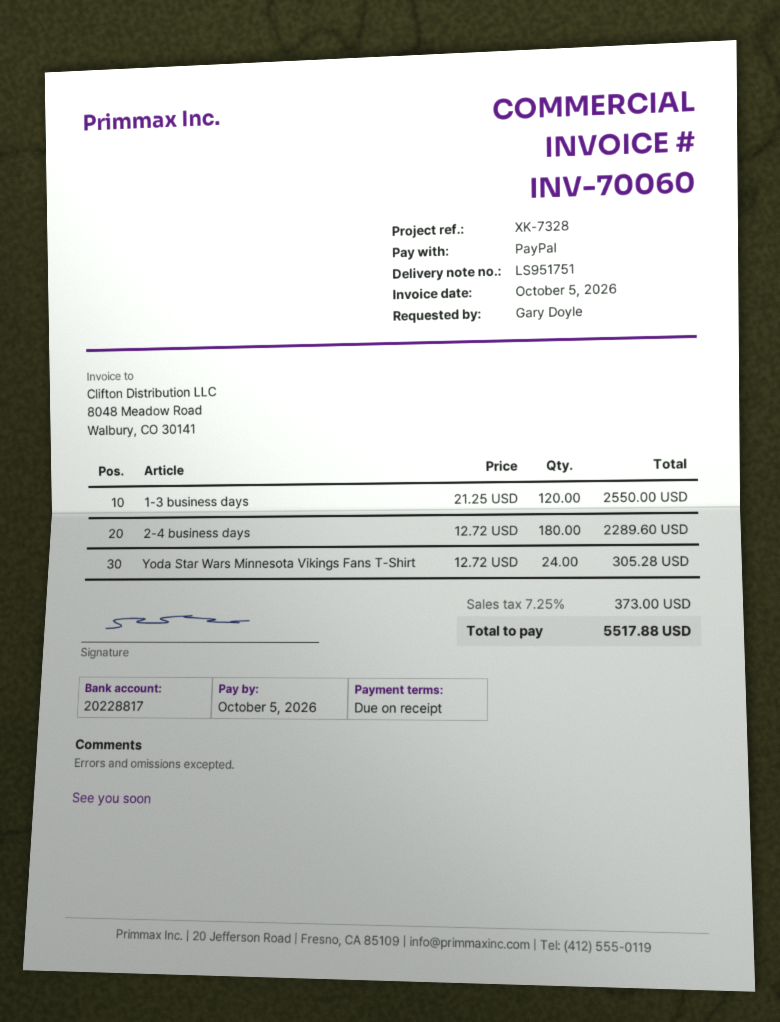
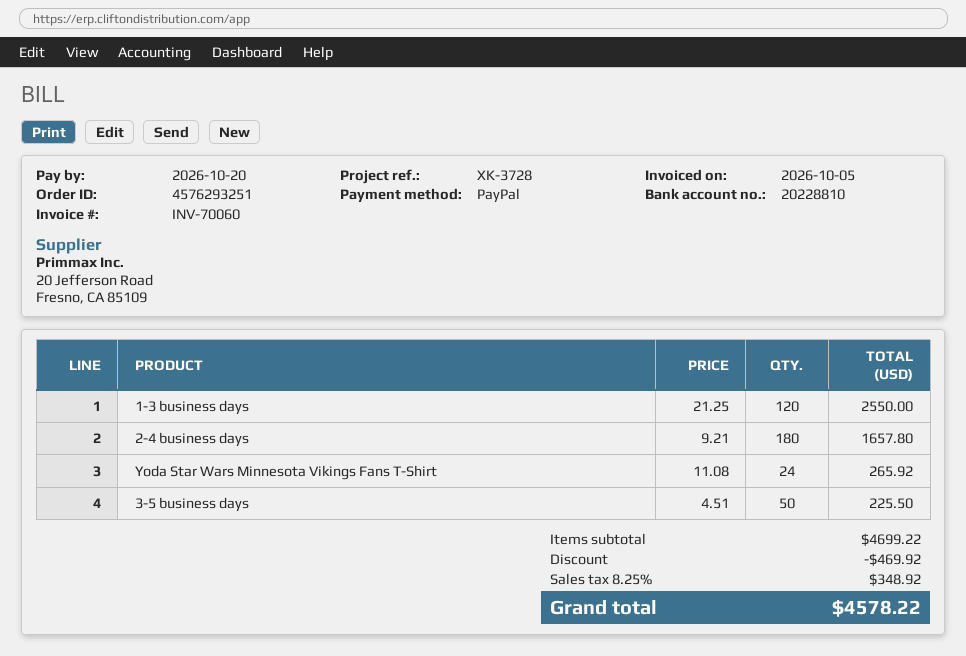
due date: 2026-10-05 -> 2026-10-20
reference: XK-7328 -> XK-3728
bank account: 20228817 -> 20228810
2-4 business days: 180 x 12.72 = 2289.60 -> 180 x 9.21 = 1657.80
Yoda Star Wars Minnesota Vikings Fans T-Shirt: 24 x 12.72 = 305.28 -> 24 x 11.08 = 265.92
3-5 business days: none -> 50 x 4.51 = 225.50
discount: none -> 469.92
tax: 7.25% = 373.00 -> 8.25% = 348.92
total: 5517.88 -> 4578.22

